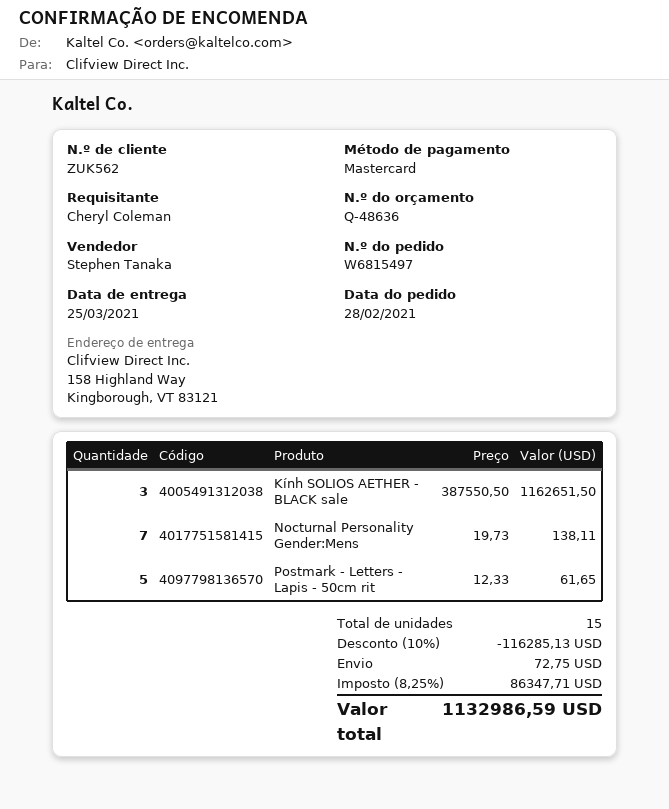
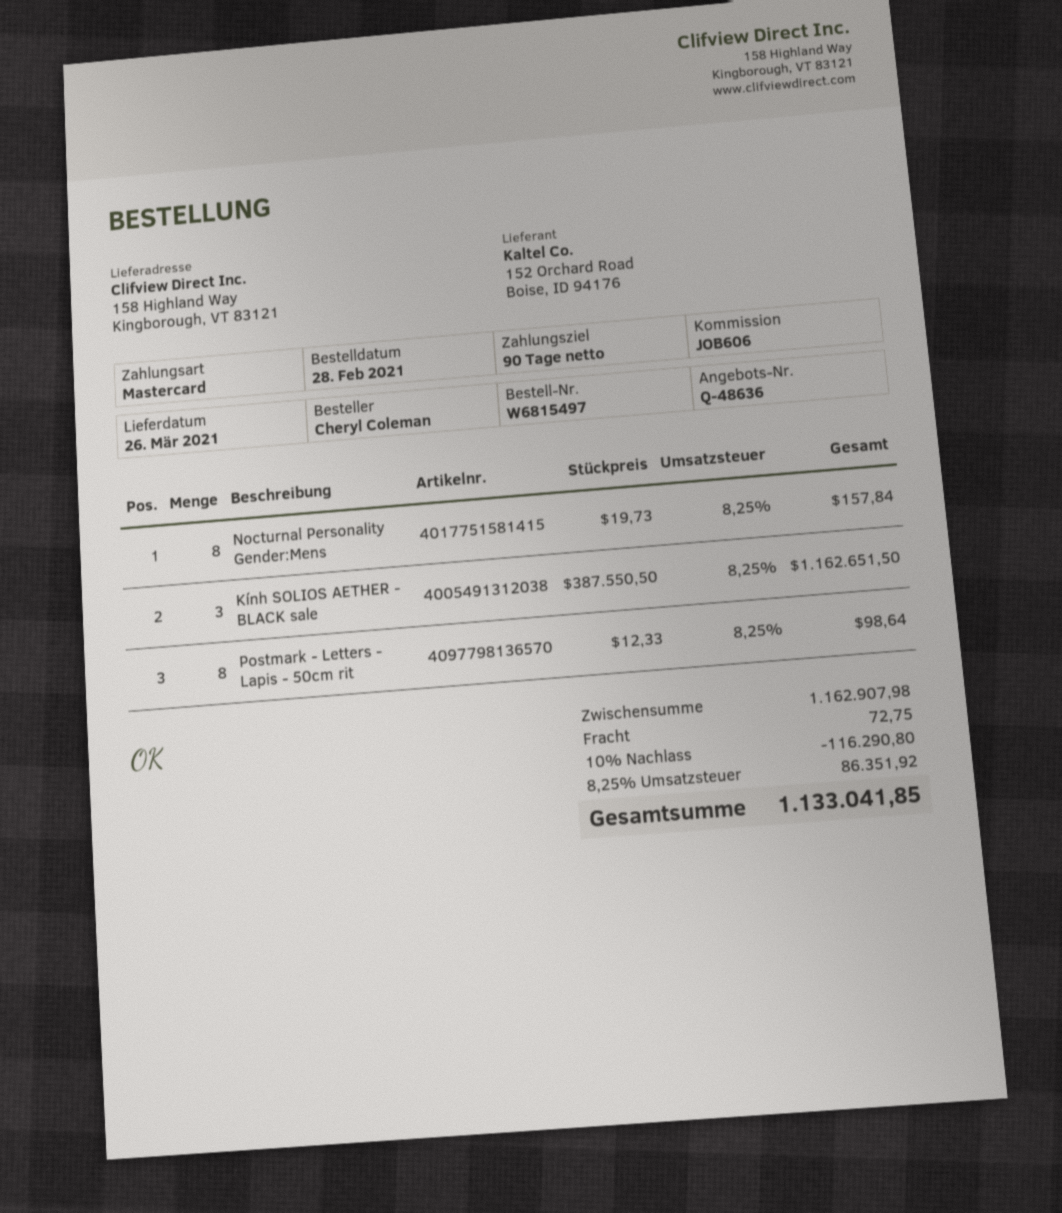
delivery date: 2021-03-25 -> 2021-03-26
Nocturnal Personality Gender:Mens: 7 x 19.73 = 138.11 -> 8 x 19.73 = 157.84
Postmark - Letters - Lapis - 50cm rit: 5 x 12.33 = 61.65 -> 8 x 12.33 = 98.64
discount: 10% = 116285.13 -> 10% = 116290.80
tax: 8.25% = 86347.71 -> 8.25% = 86351.92
total: 1132986.59 -> 1133041.85

